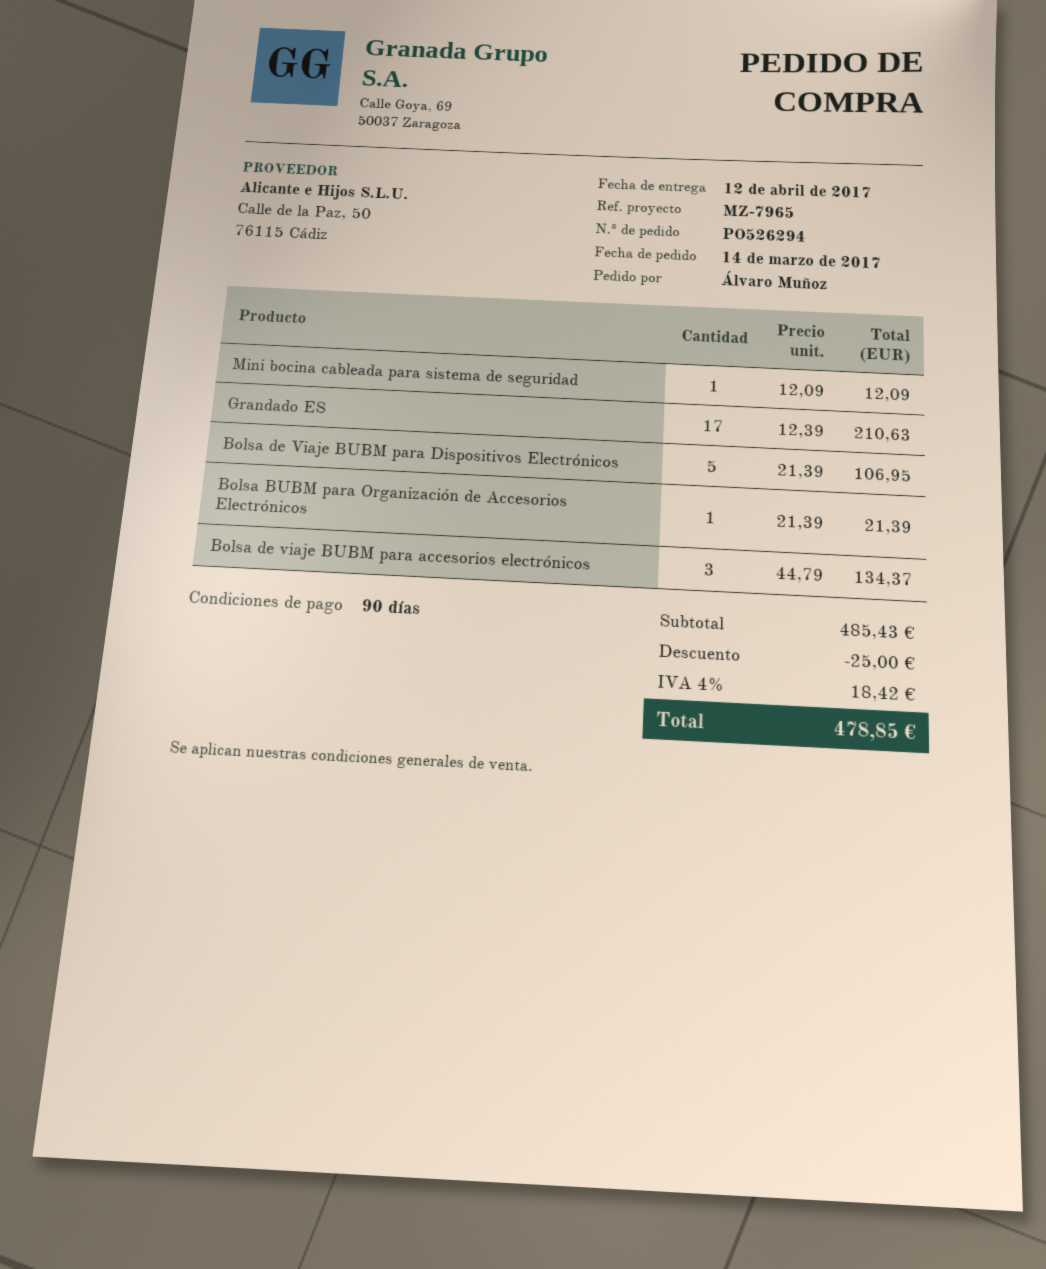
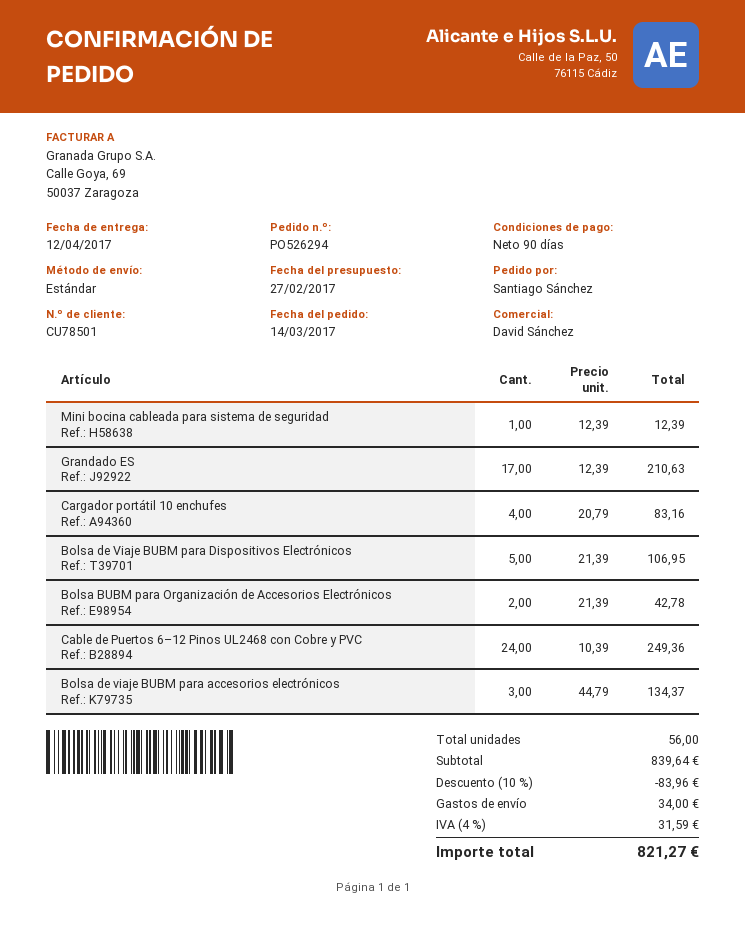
ordered by: Álvaro Muñoz -> Santiago Sánchez
Mini bocina cableada para sistema de seguridad: 1 x 12.09 = 12.09 -> 1 x 12.39 = 12.39
Bolsa BUBM para Organización de Accesorios Electrónicos: 1 x 21.39 = 21.39 -> 2 x 21.39 = 42.78
Cargador portátil 10 enchufes: none -> 4 x 20.79 = 83.16
Cable de Puertos 6–12 Pinos UL2468 con Cobre y PVC: none -> 24 x 10.39 = 249.36
subtotal: 485.43 -> 839.64
discount: 25.00 -> 83.96
shipping: none -> 34.00
tax: 4% = 18.42 -> 4% = 31.59
total: 478.85 -> 821.27

